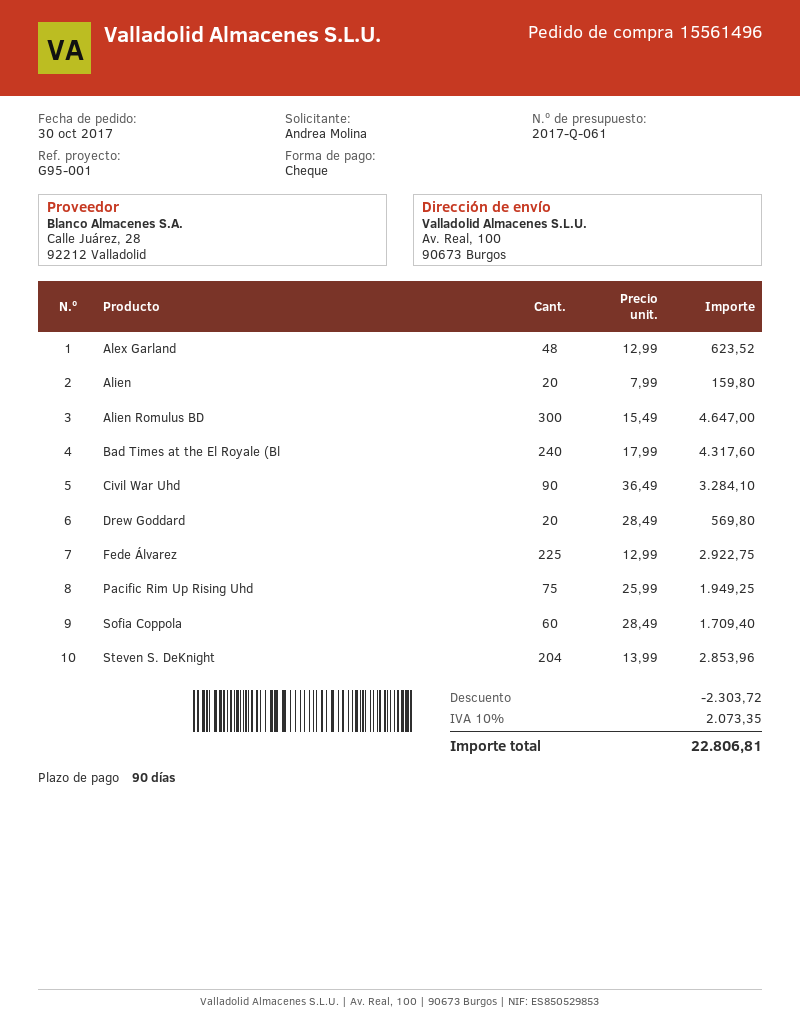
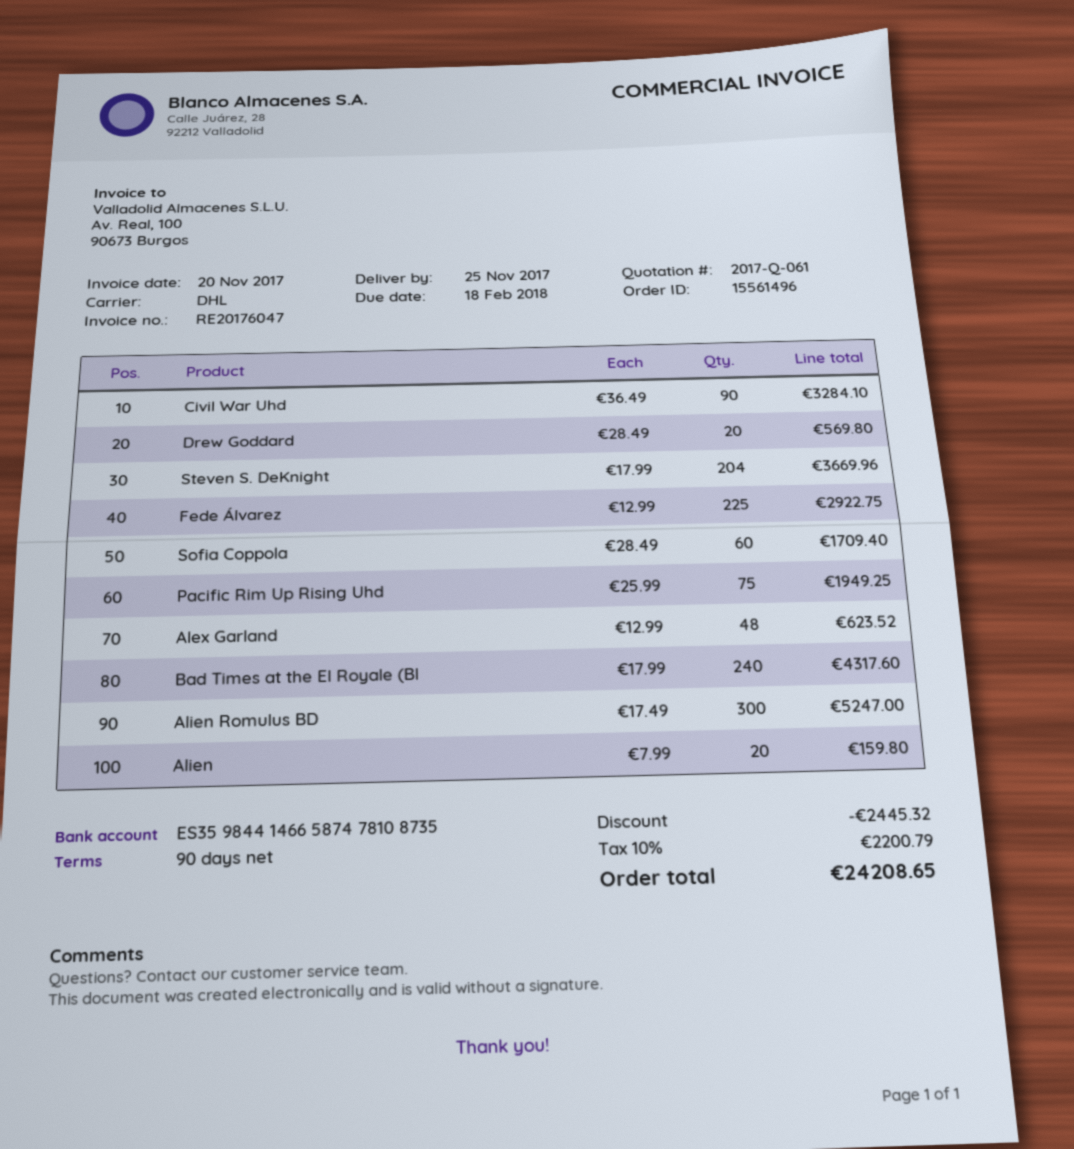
Alien Romulus BD: 300 x 15.49 = 4647.00 -> 300 x 17.49 = 5247.00
Steven S. DeKnight: 204 x 13.99 = 2853.96 -> 204 x 17.99 = 3669.96
discount: 2303.72 -> 2445.32
tax: 10% = 2073.35 -> 10% = 2200.79
total: 22806.81 -> 24208.65

